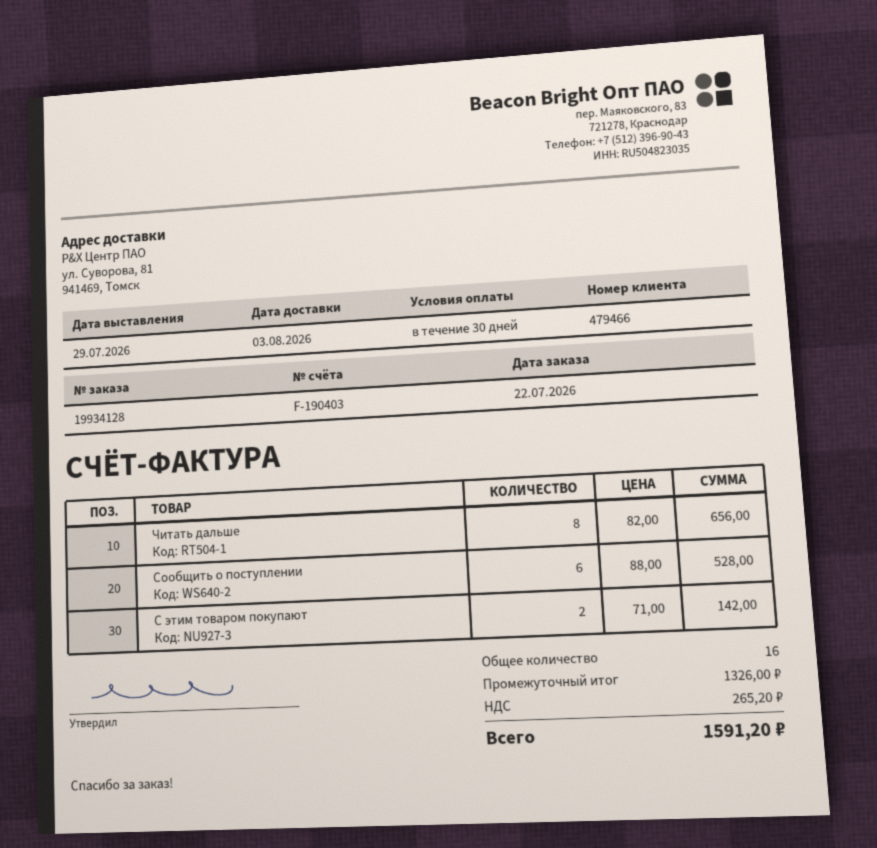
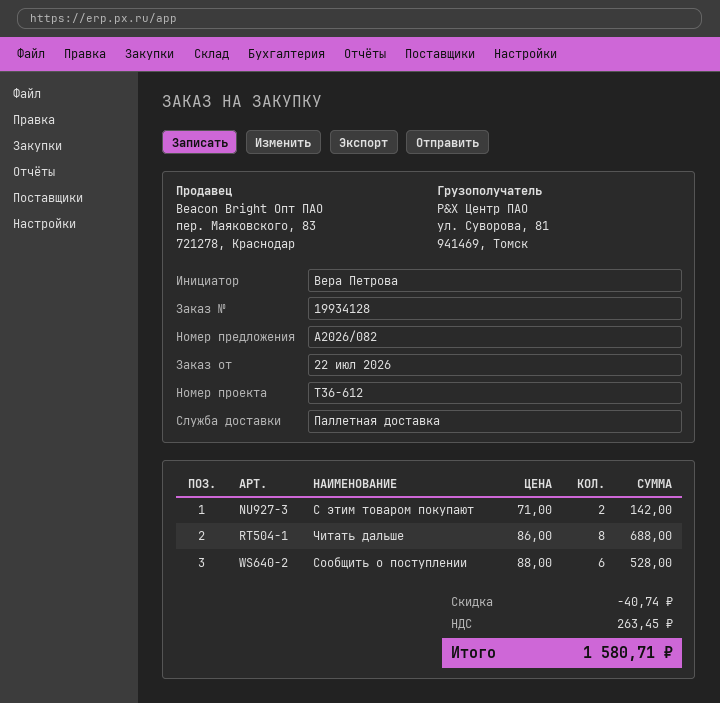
Читать дальше: 8 x 82.00 = 656.00 -> 8 x 86.00 = 688.00
discount: none -> 40.74
tax: 265.20 -> 263.45
total: 1591.20 -> 1580.71

